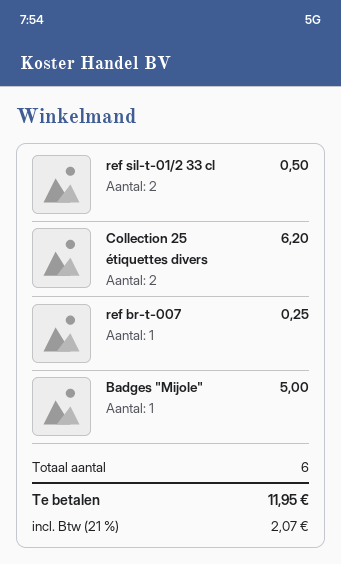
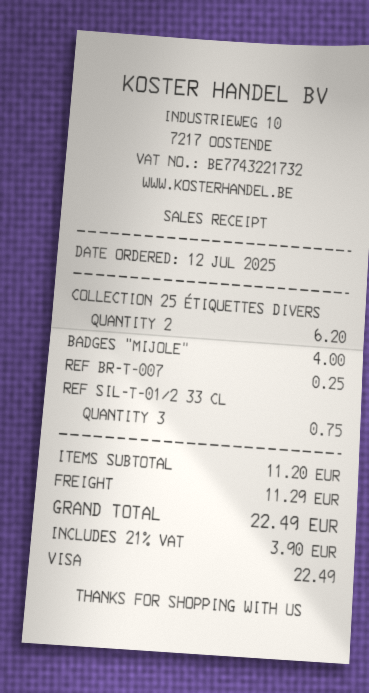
ref sil-t-01/2 33 cl: 2 for 0.50 -> 3 for 0.75
Badges "Mijole": 1 for 5.00 -> 1 for 4.00
shipping: none -> 11.29
tax: 21% = 2.07 -> 21% = 3.90
total: 11.95 -> 22.49

